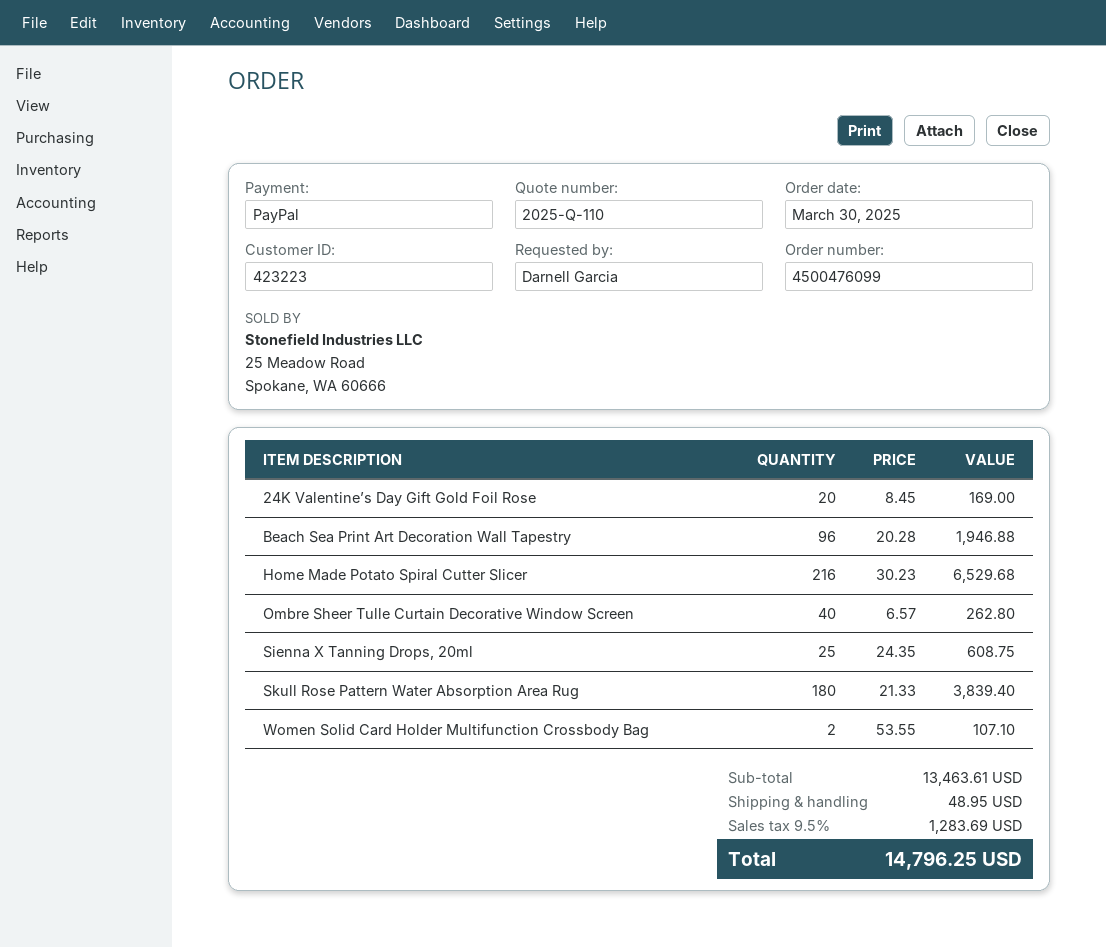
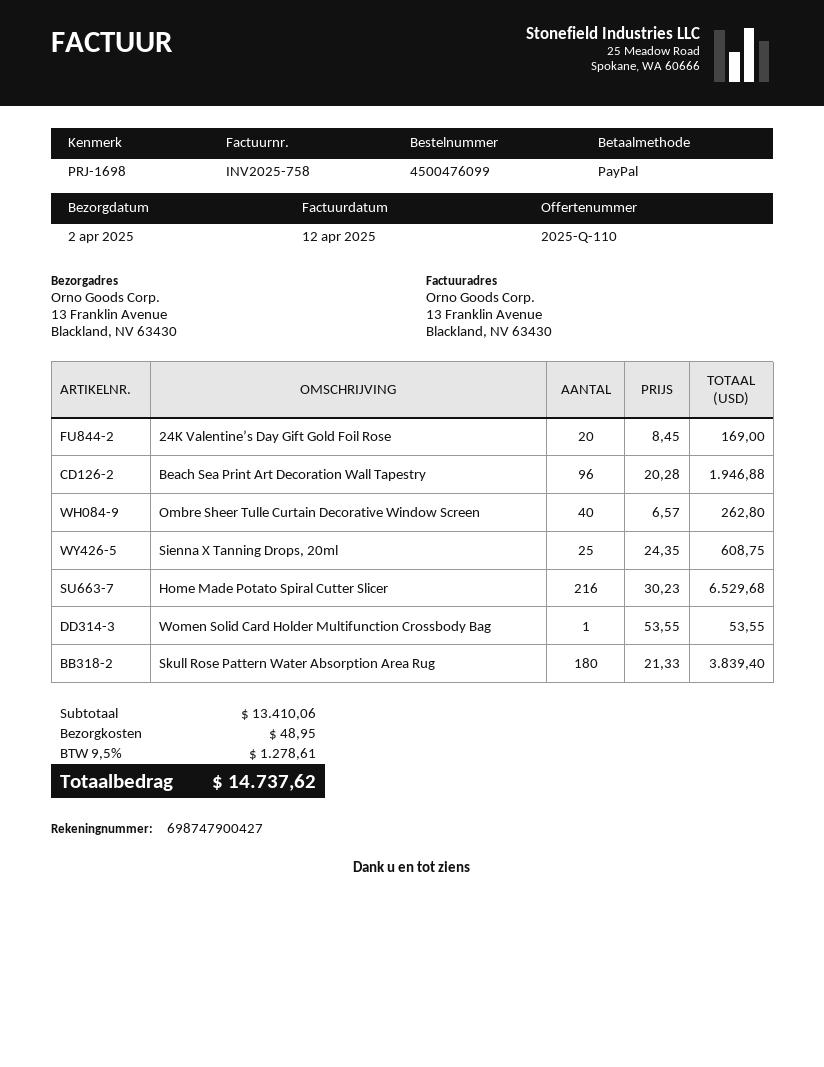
Women Solid Card Holder Multifunction Crossbody Bag: 2 x 53.55 = 107.10 -> 1 x 53.55 = 53.55
subtotal: 13463.61 -> 13410.06
tax: 9.5% = 1283.69 -> 9.5% = 1278.61
total: 14796.25 -> 14737.62

